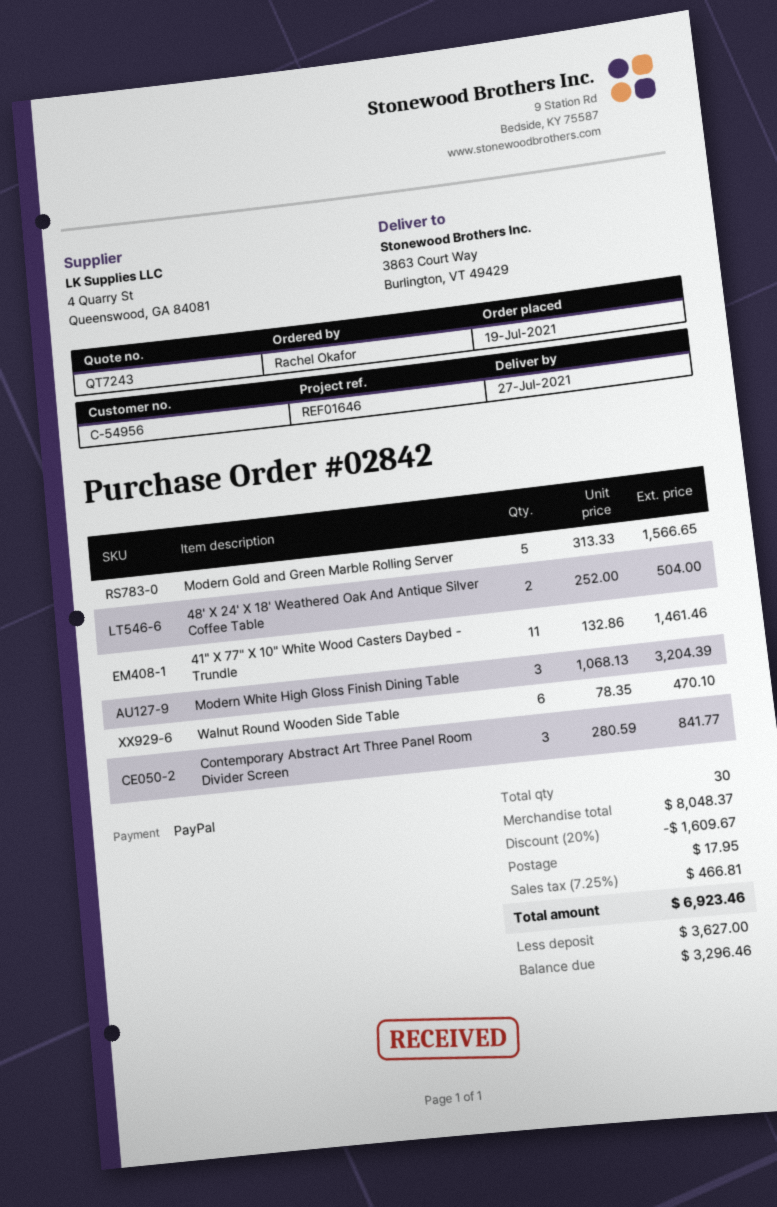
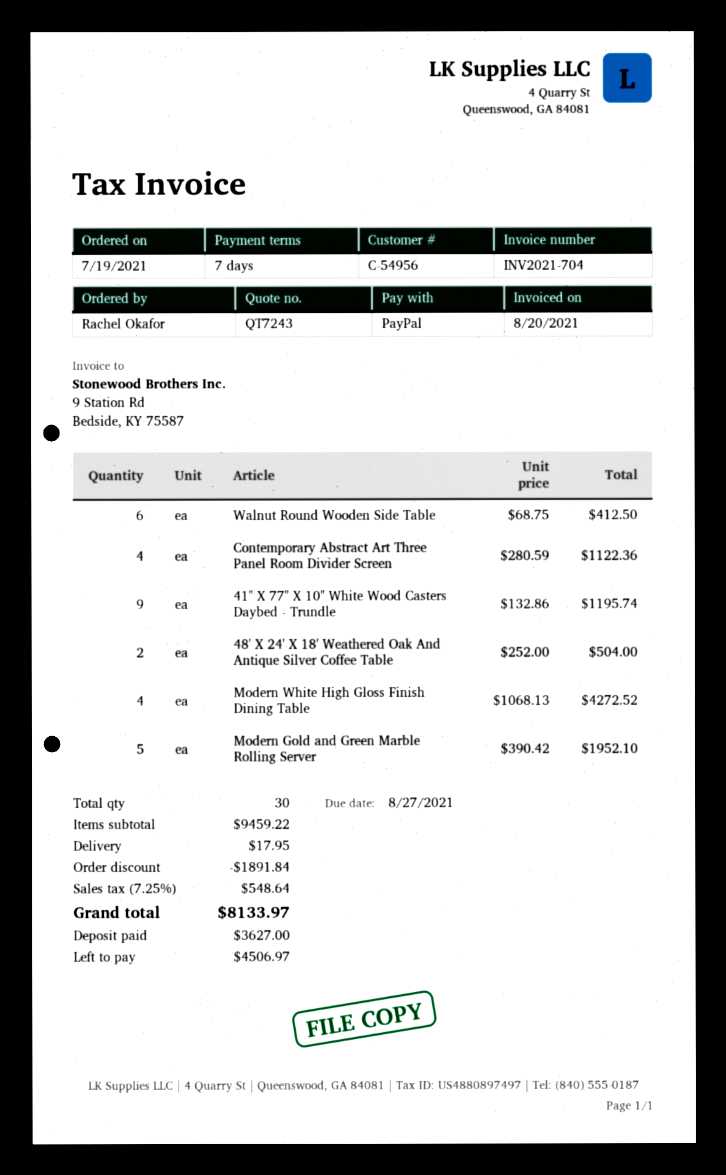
Modern Gold and Green Marble Rolling Server: 5 x 313.33 = 1566.65 -> 5 x 390.42 = 1952.10
41" X 77" X 10" White Wood Casters Daybed - Trundle: 11 x 132.86 = 1461.46 -> 9 x 132.86 = 1195.74
Modern White High Gloss Finish Dining Table: 3 x 1068.13 = 3204.39 -> 4 x 1068.13 = 4272.52
Walnut Round Wooden Side Table: 6 x 78.35 = 470.10 -> 6 x 68.75 = 412.50
Contemporary Abstract Art Three Panel Room Divider Screen: 3 x 280.59 = 841.77 -> 4 x 280.59 = 1122.36
subtotal: 8048.37 -> 9459.22
discount: 1609.67 -> 1891.84
tax: 7.25% = 466.81 -> 7.25% = 548.64
total: 6923.46 -> 8133.97
balance: 3296.46 -> 4506.97

